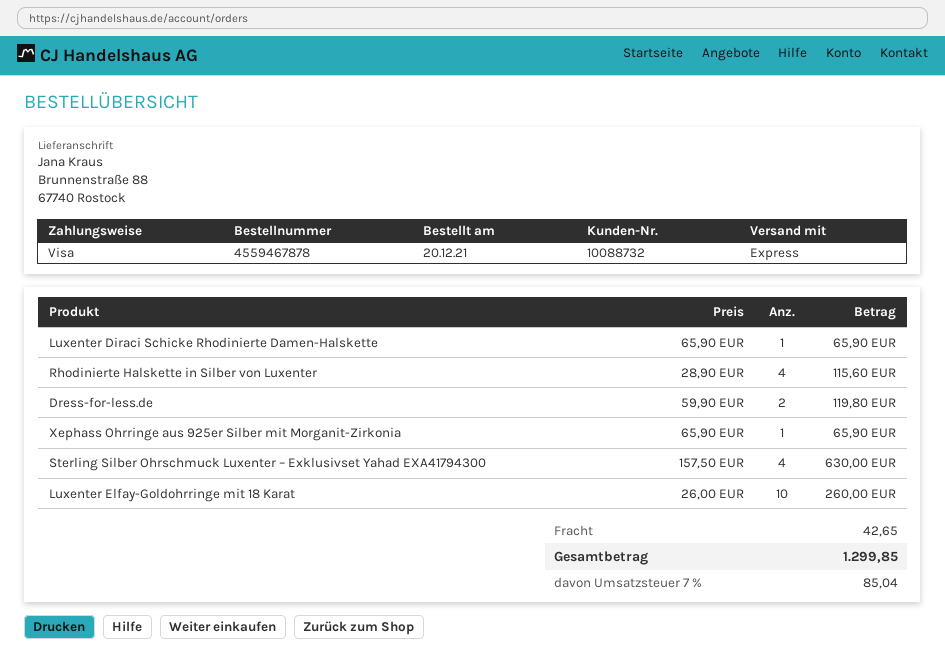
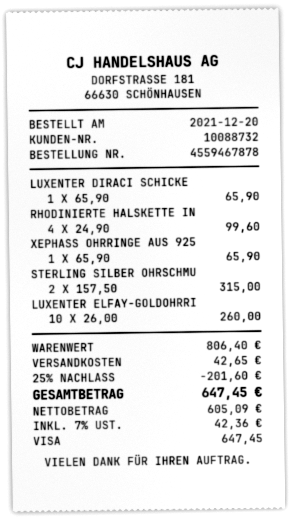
Rhodinierte Halskette in Silber von Luxenter: 4 x 28.90 = 115.60 -> 4 x 24.90 = 99.60
Dress-for-less.de: 2 x 59.90 = 119.80 -> none
Sterling Silber Ohrschmuck Luxenter – Exklusivset Yahad EXA41794300: 4 x 157.50 = 630.00 -> 2 x 157.50 = 315.00
discount: none -> 25% = 201.60
tax: 7% = 85.04 -> 7% = 42.36
total: 1299.85 -> 647.45

